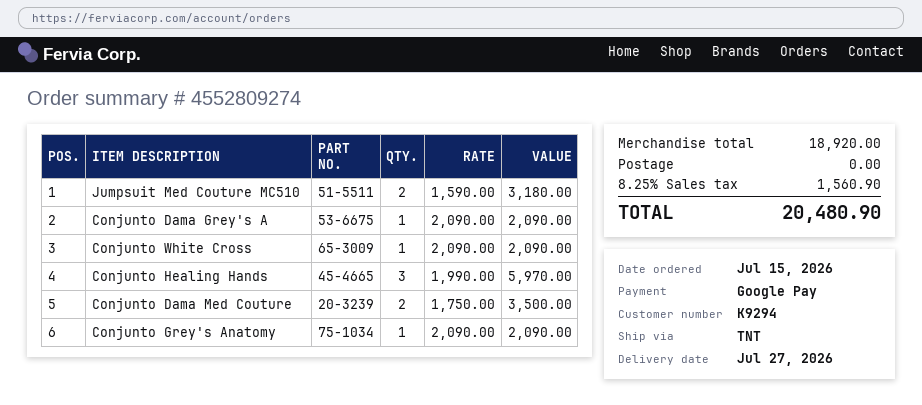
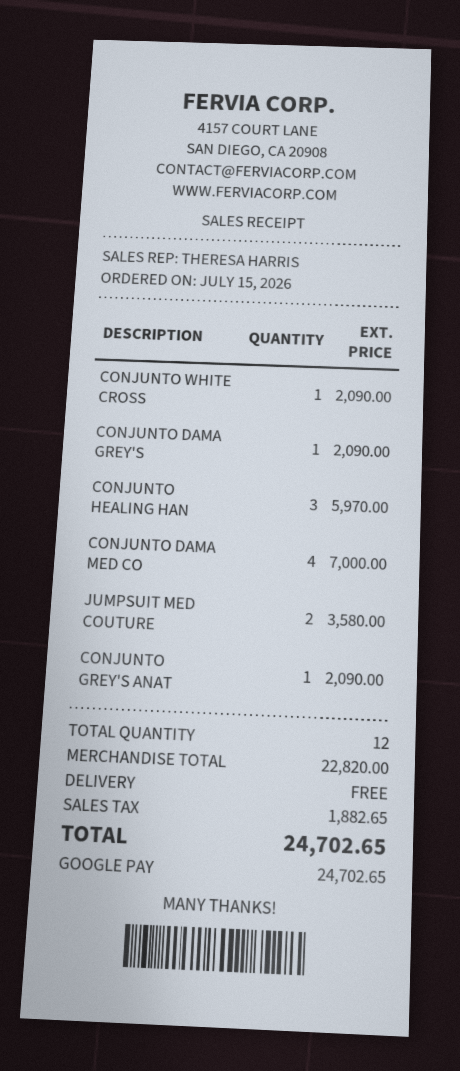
Jumpsuit Med Couture MC510: 2 for 3180.00 -> 2 for 3580.00
Conjunto Dama Med Couture: 2 for 3500.00 -> 4 for 7000.00
subtotal: 18920.00 -> 22820.00
tax: 1560.90 -> 1882.65
total: 20480.90 -> 24702.65

